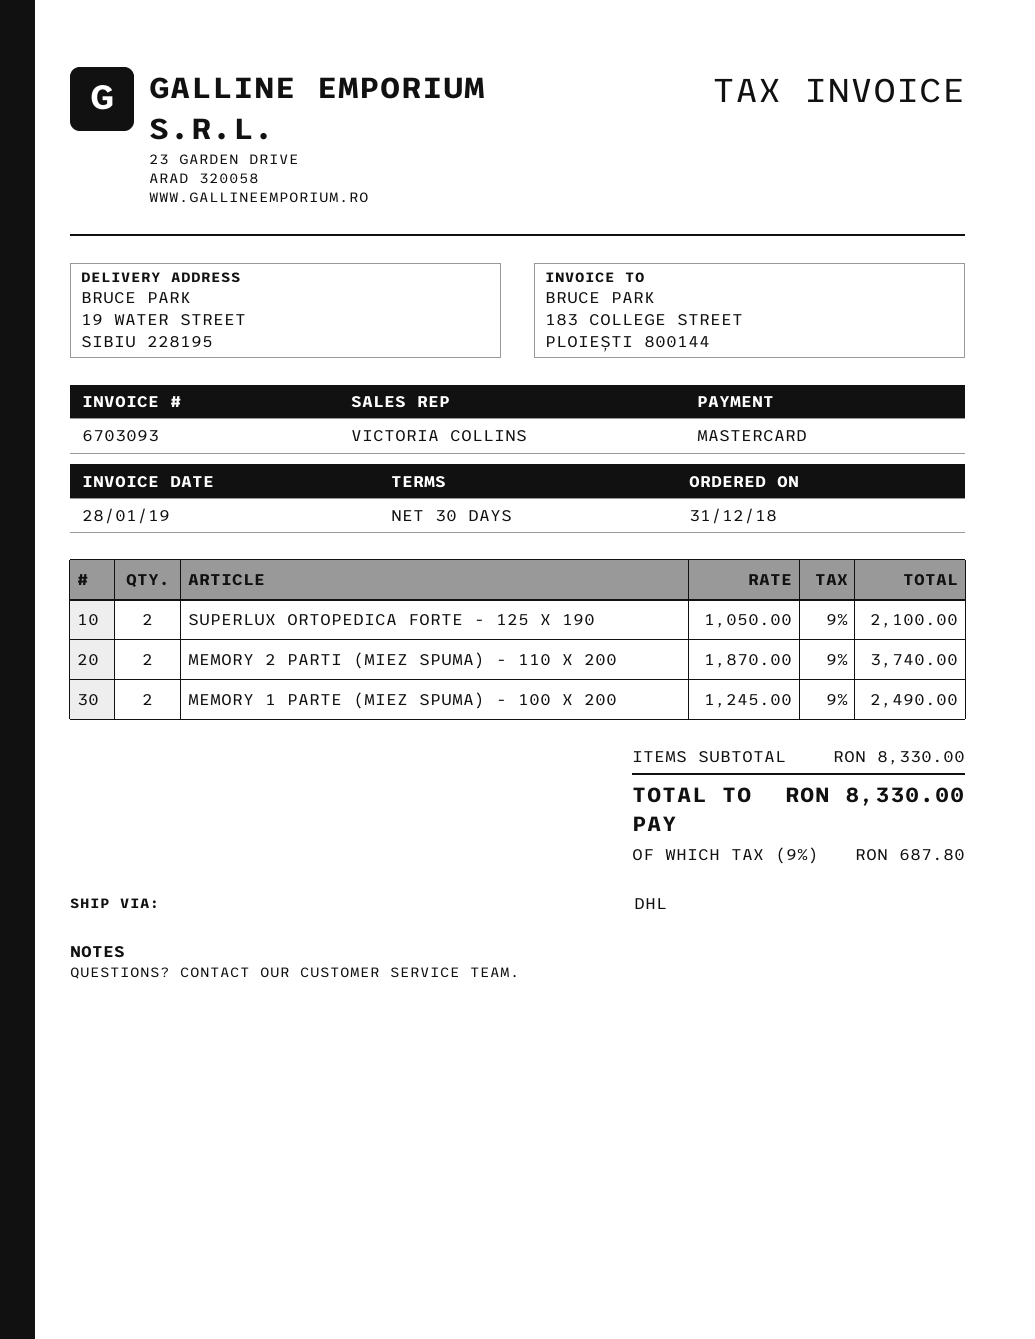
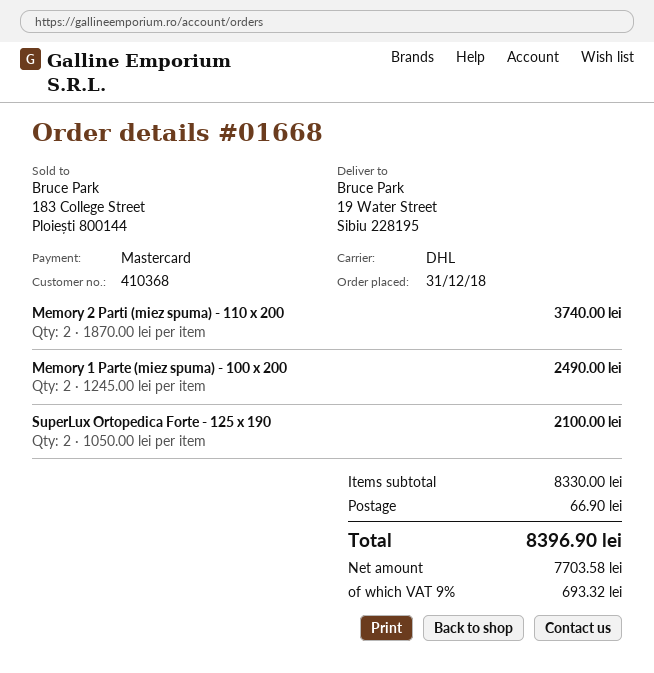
shipping: none -> 66.90
tax: 9% = 687.80 -> 9% = 693.32
total: 8330.00 -> 8396.90

